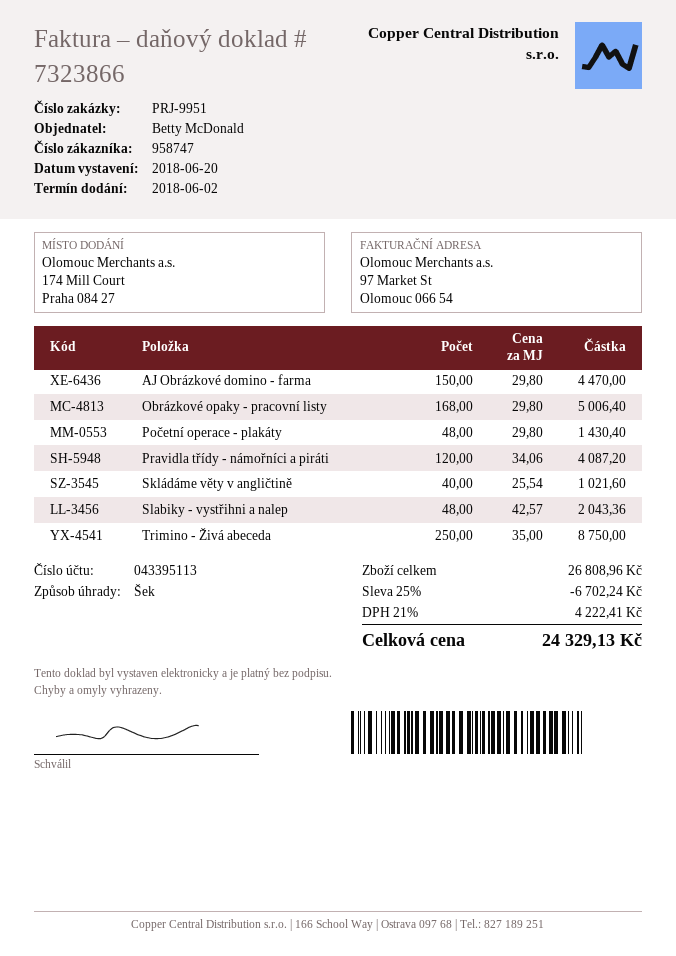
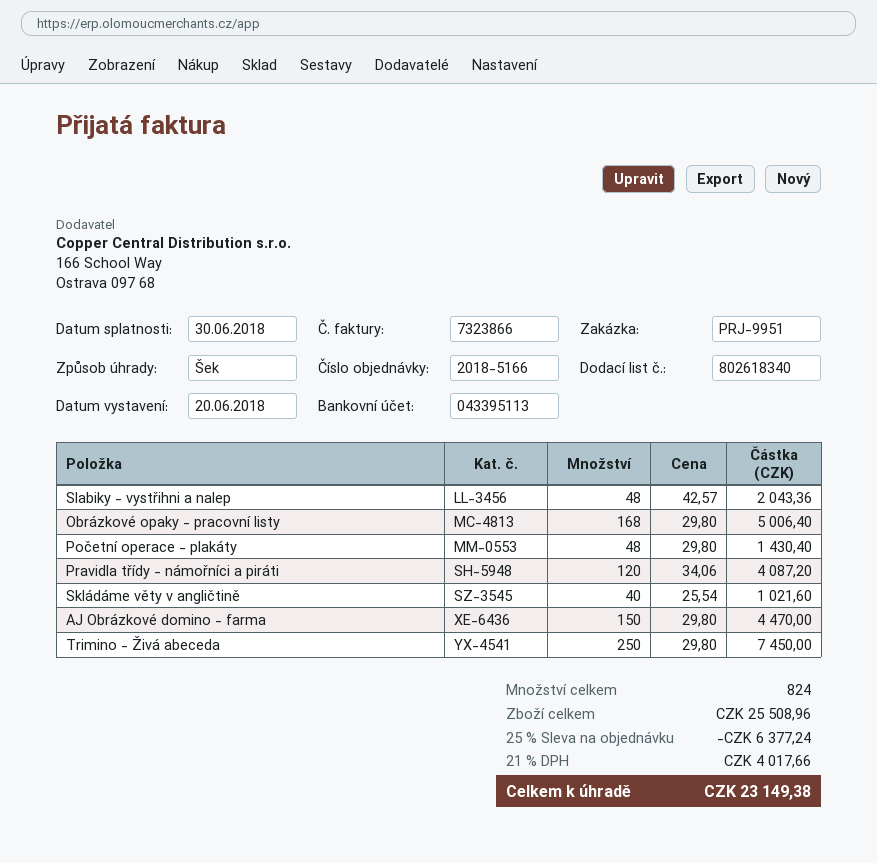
Trimino - Živá abeceda: 250 x 35.00 = 8750.00 -> 250 x 29.80 = 7450.00
subtotal: 26808.96 -> 25508.96
discount: 25% = 6702.24 -> 25% = 6377.24
tax: 21% = 4222.41 -> 21% = 4017.66
total: 24329.13 -> 23149.38

